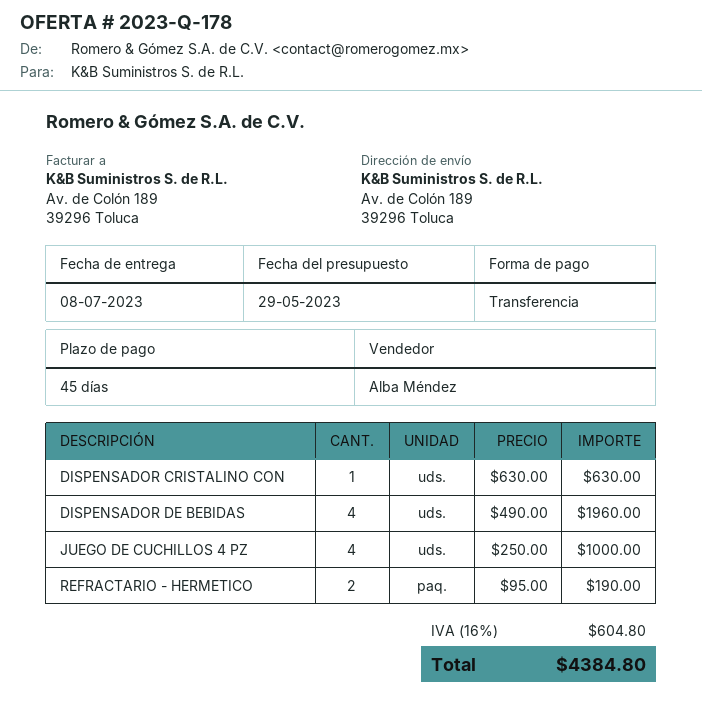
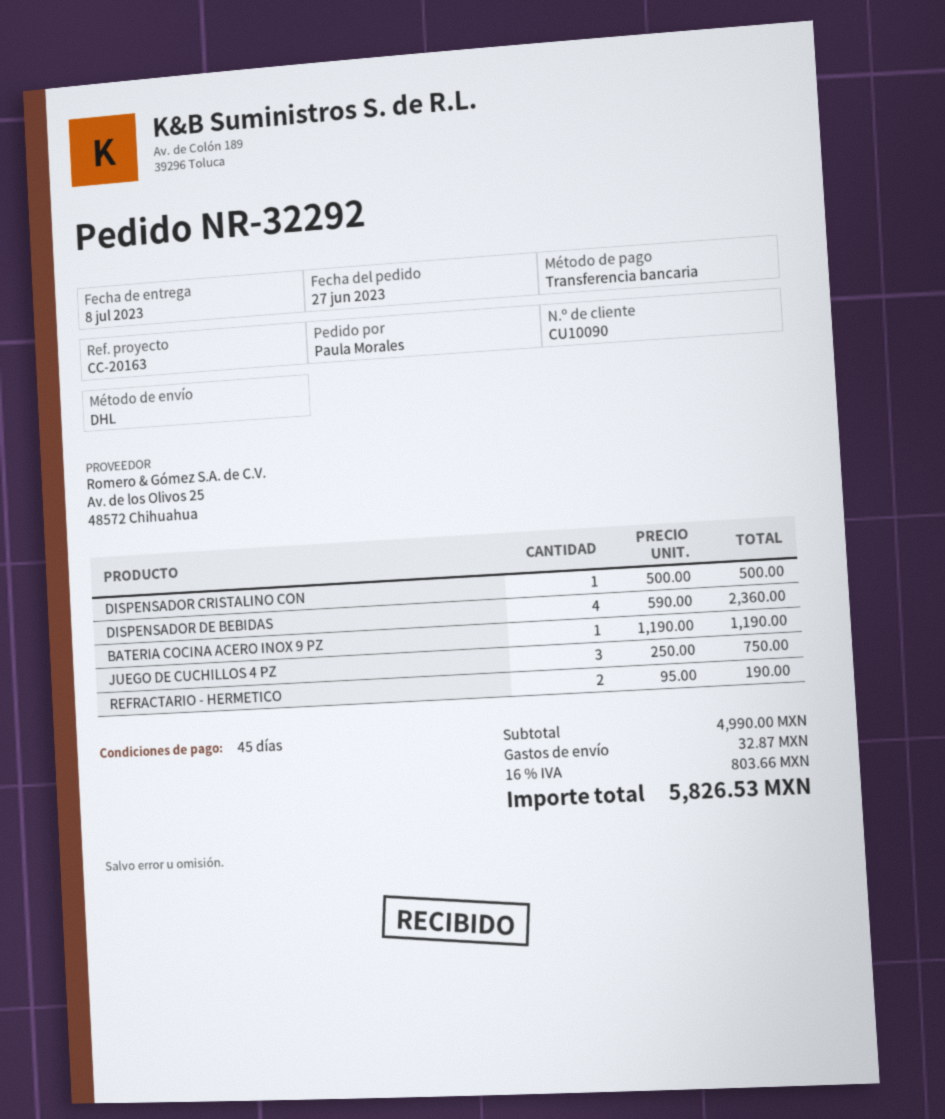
DISPENSADOR CRISTALINO CON: 1 x 630.00 = 630.00 -> 1 x 500.00 = 500.00
DISPENSADOR DE BEBIDAS: 4 x 490.00 = 1960.00 -> 4 x 590.00 = 2360.00
JUEGO DE CUCHILLOS 4 PZ: 4 x 250.00 = 1000.00 -> 3 x 250.00 = 750.00
BATERIA COCINA ACERO INOX 9 PZ: none -> 1 x 1190.00 = 1190.00
shipping: none -> 32.87
tax: 16% = 604.80 -> 16% = 803.66
total: 4384.80 -> 5826.53

